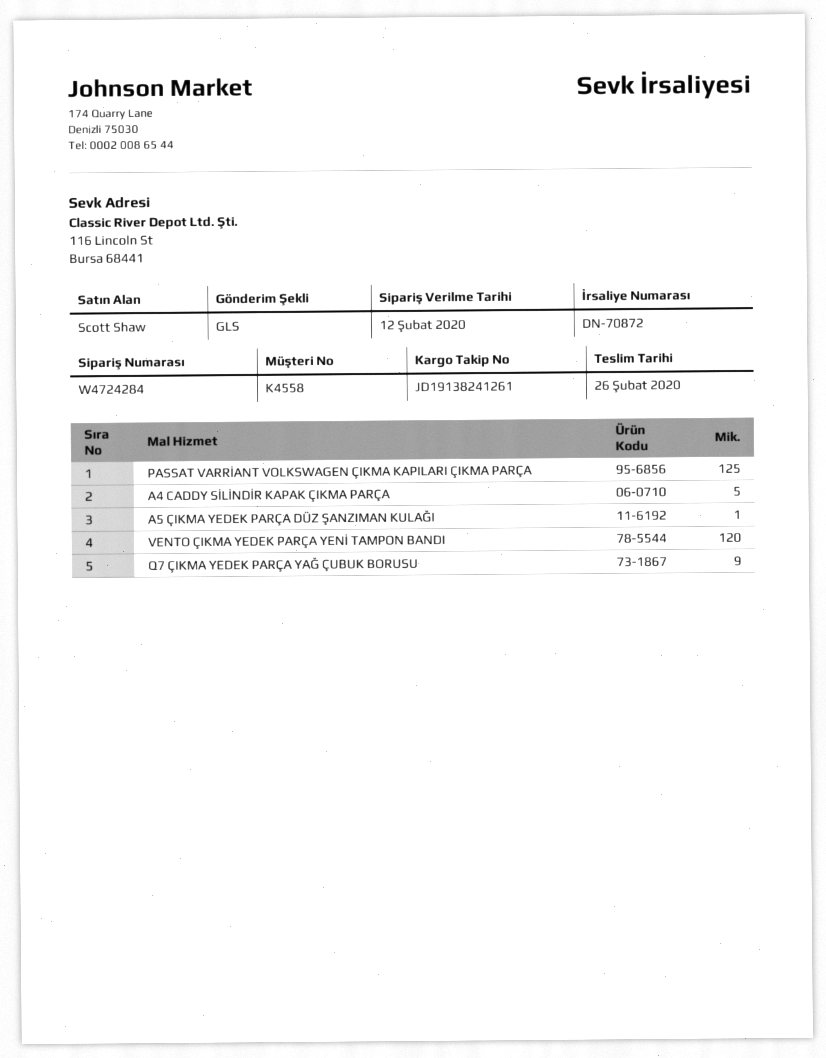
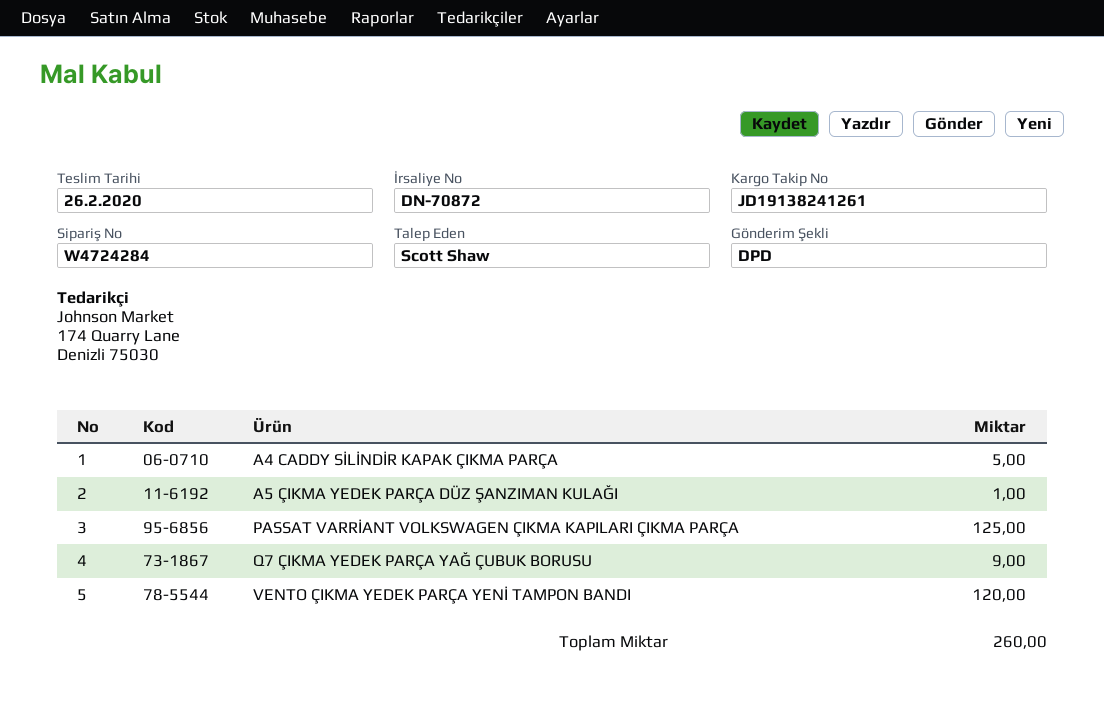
shipping method: GLS -> DPD

